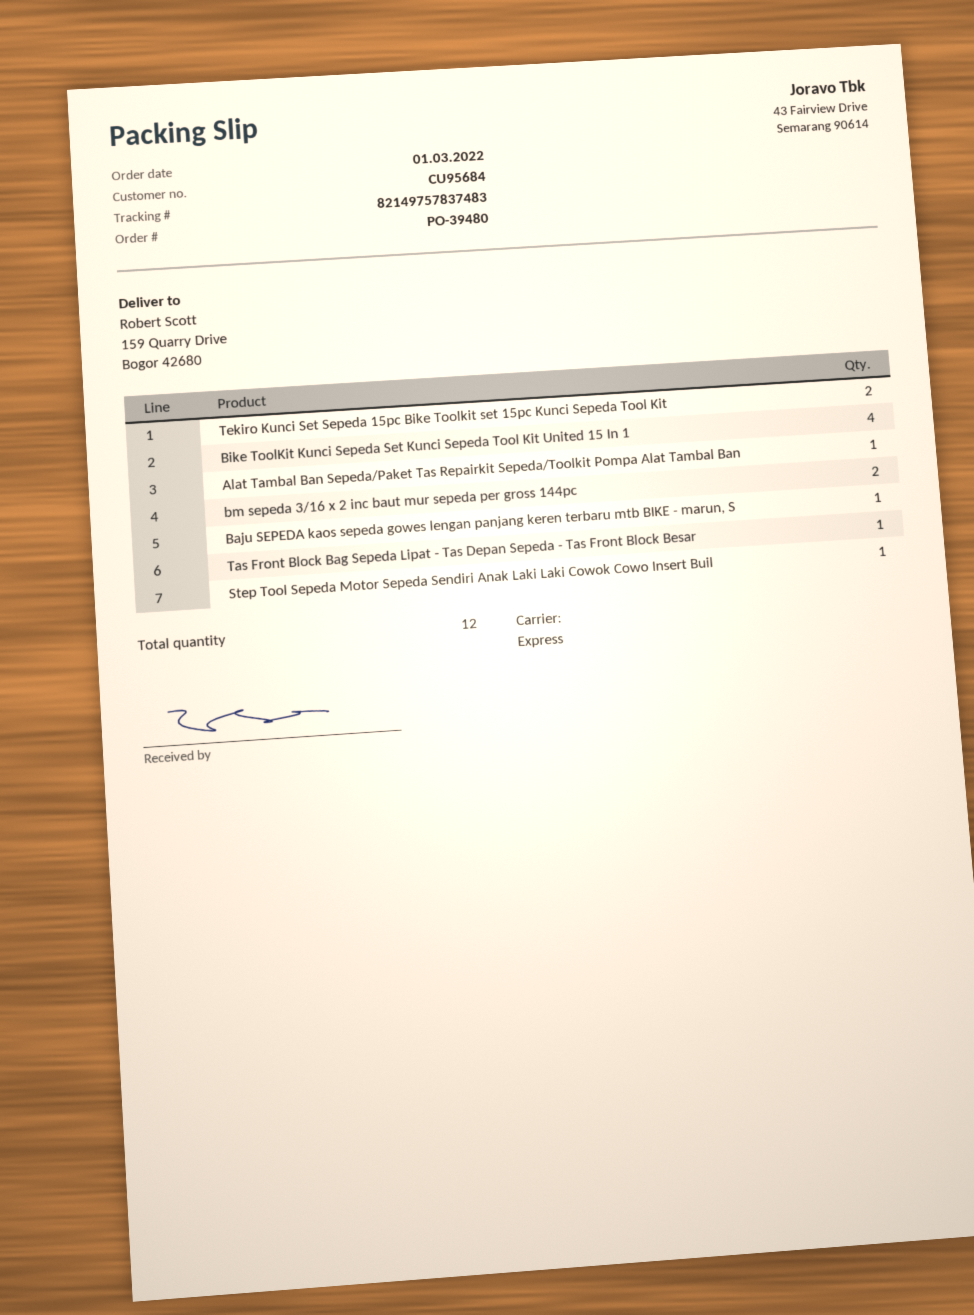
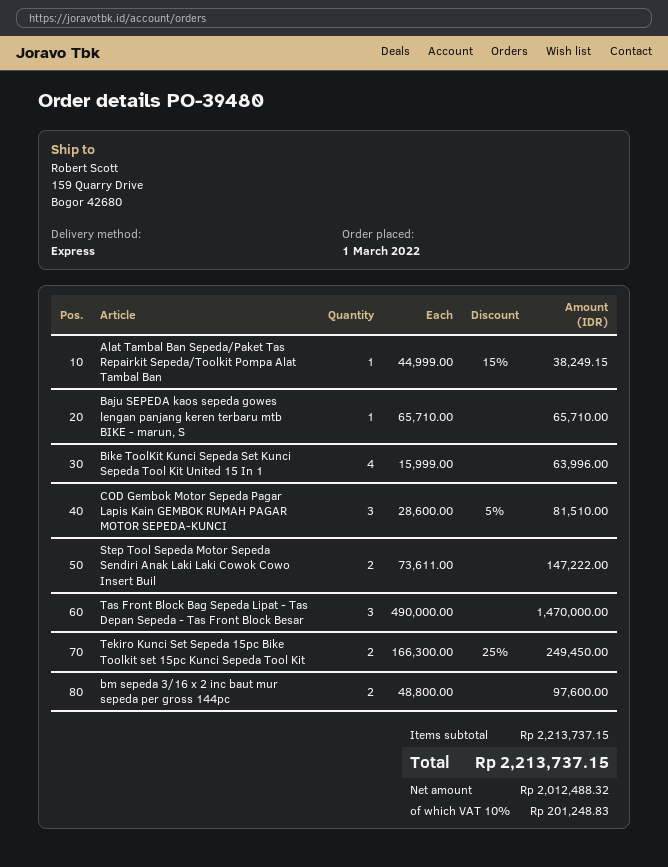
Tas Front Block Bag Sepeda Lipat - Tas Depan Sepeda - Tas Front Block Besar: 1 -> 3
Step Tool Sepeda Motor Sepeda Sendiri Anak Laki Laki Cowok Cowo Insert Buil: 1 -> 2
COD Gembok Motor Sepeda Pagar Lapis Kain GEMBOK RUMAH PAGAR MOTOR SEPEDA-KUNCI: none -> 3

